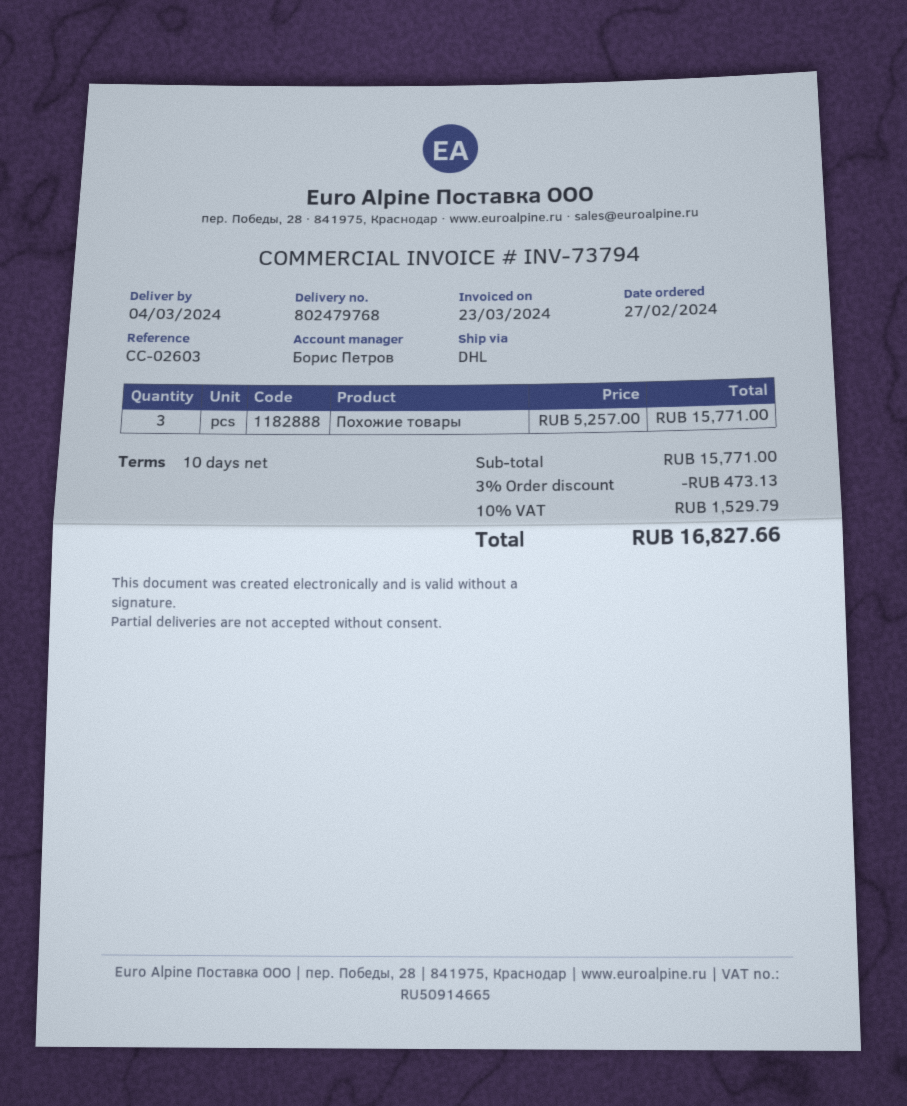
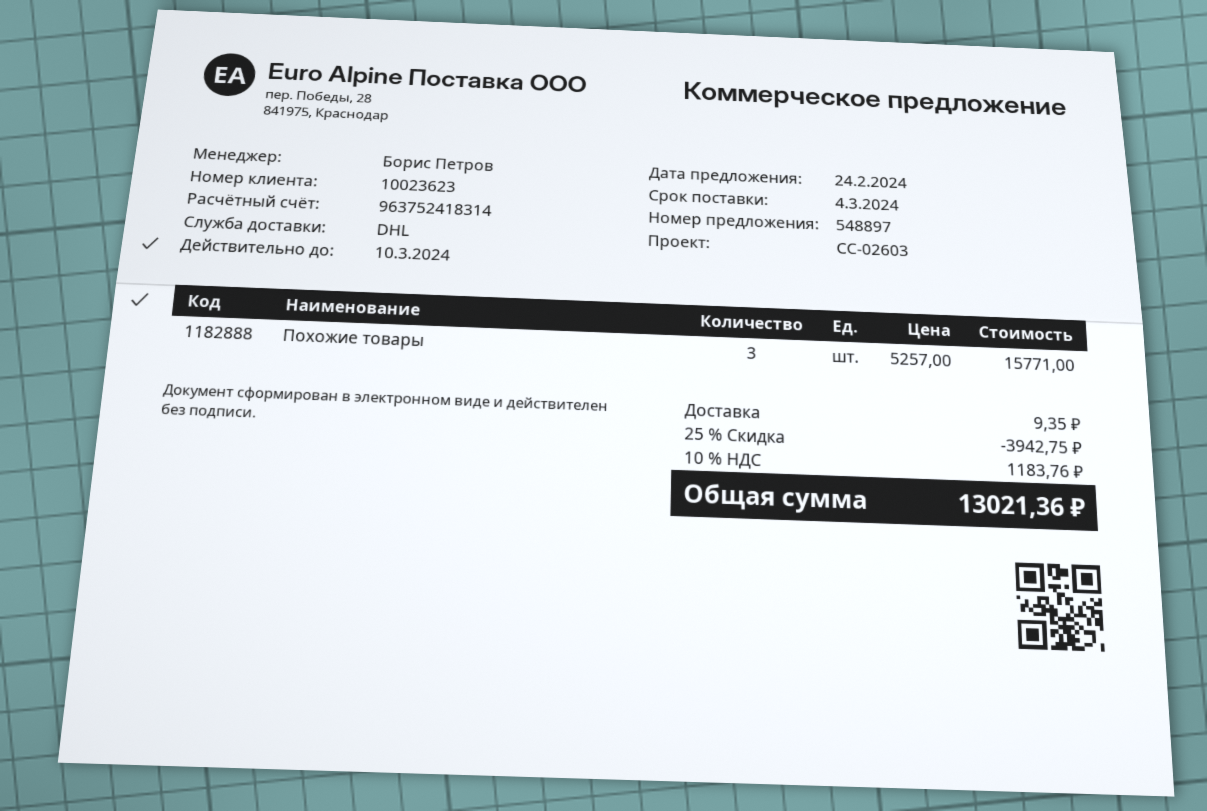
discount: 3% = 473.13 -> 25% = 3942.75
shipping: none -> 9.35
tax: 10% = 1529.79 -> 10% = 1183.76
total: 16827.66 -> 13021.36

